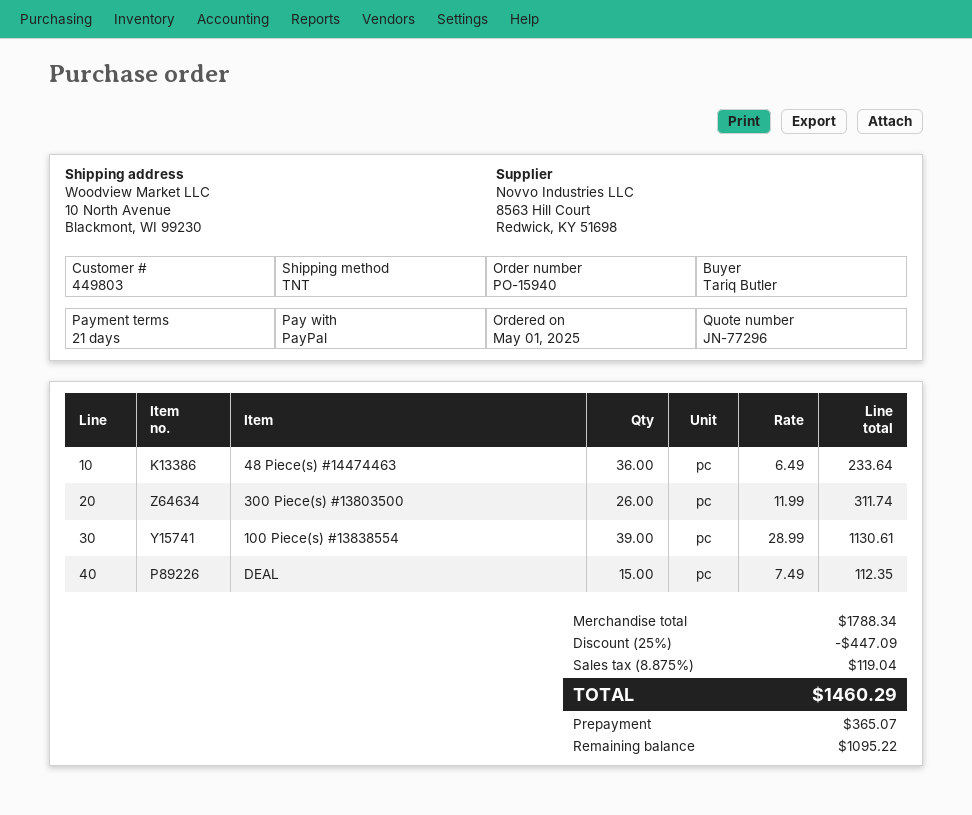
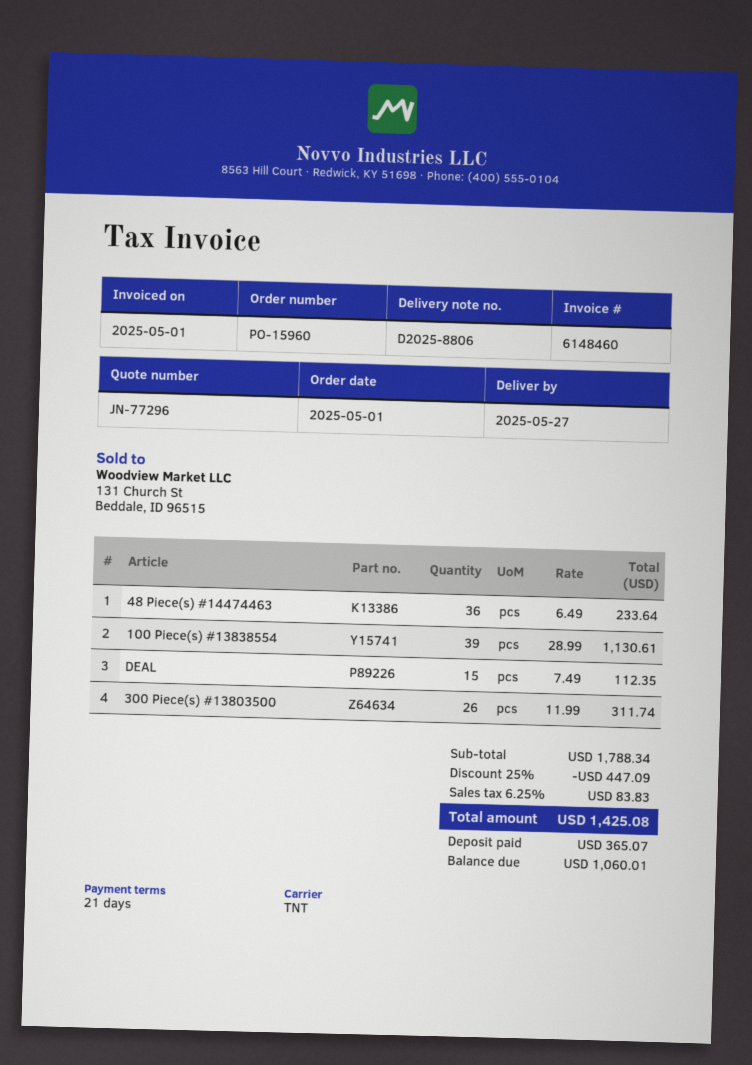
order number: PO-15940 -> PO-15960
tax: 8.875% = 119.04 -> 6.25% = 83.83
total: 1460.29 -> 1425.08
balance: 1095.22 -> 1060.01

